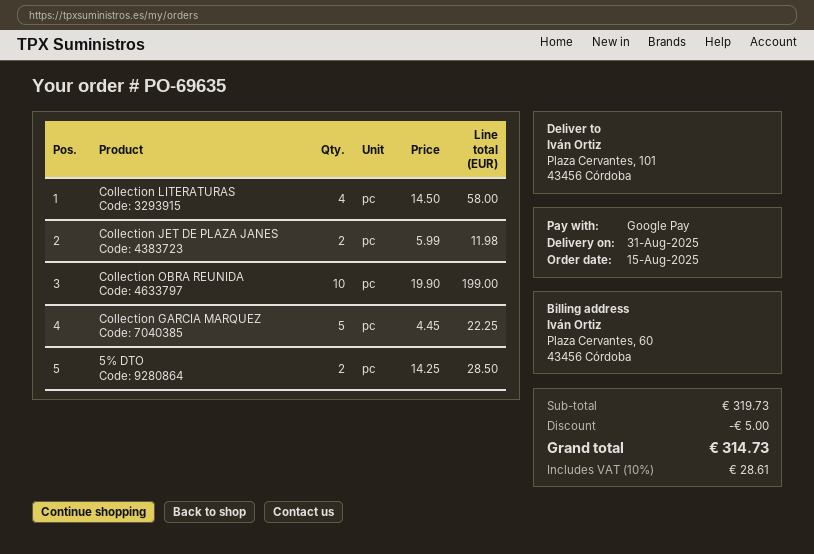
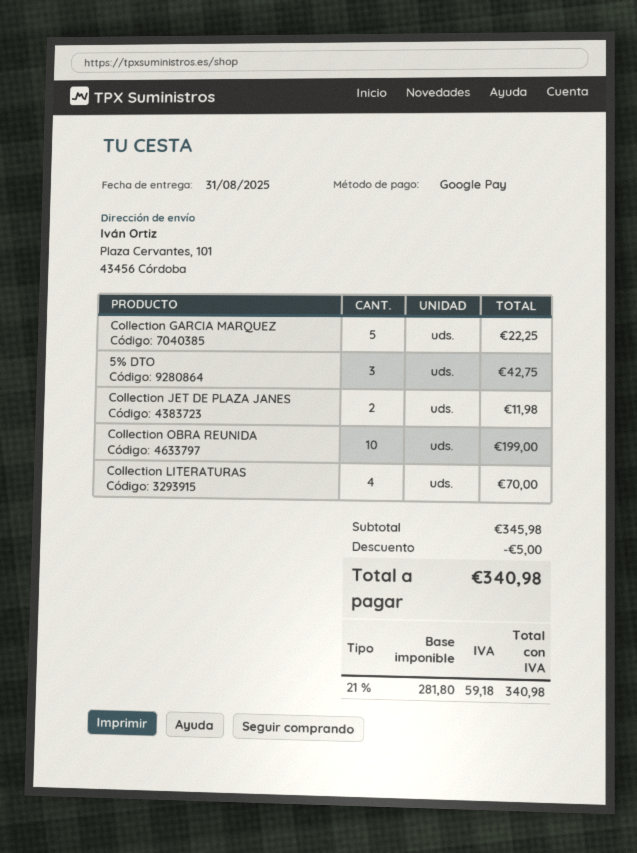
Collection LITERATURAS: 4 for 58.00 -> 4 for 70.00
5% DTO: 2 for 28.50 -> 3 for 42.75
subtotal: 319.73 -> 345.98
tax: 10% = 28.61 -> 21% = 59.18
total: 314.73 -> 340.98

